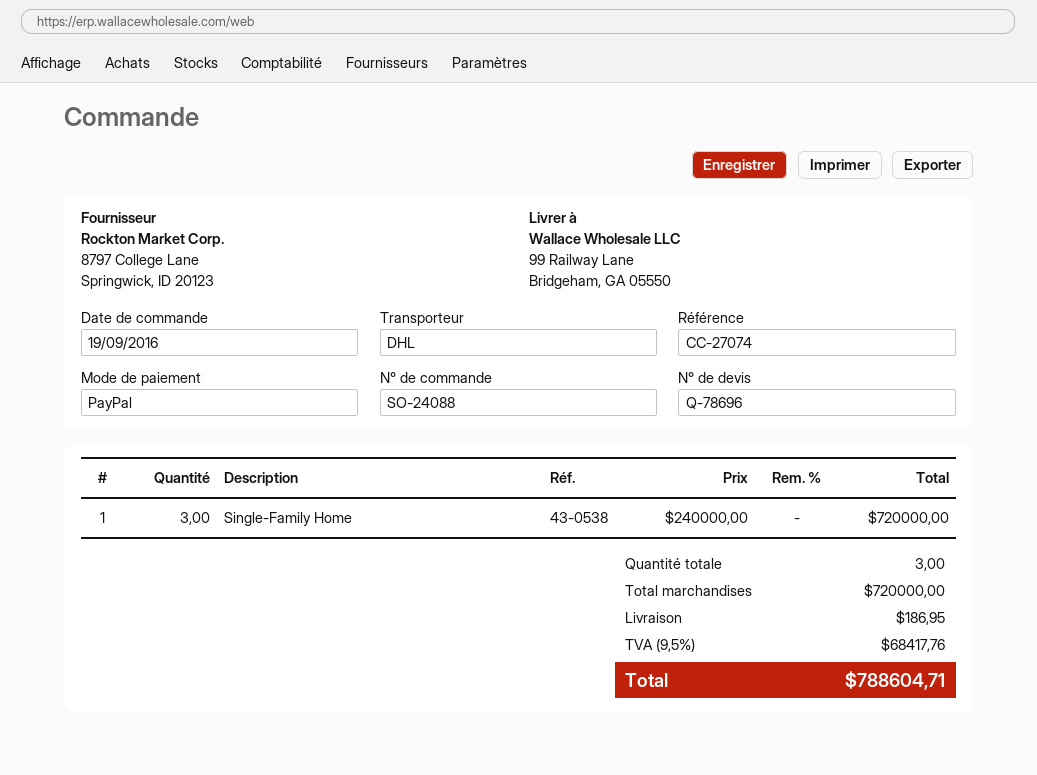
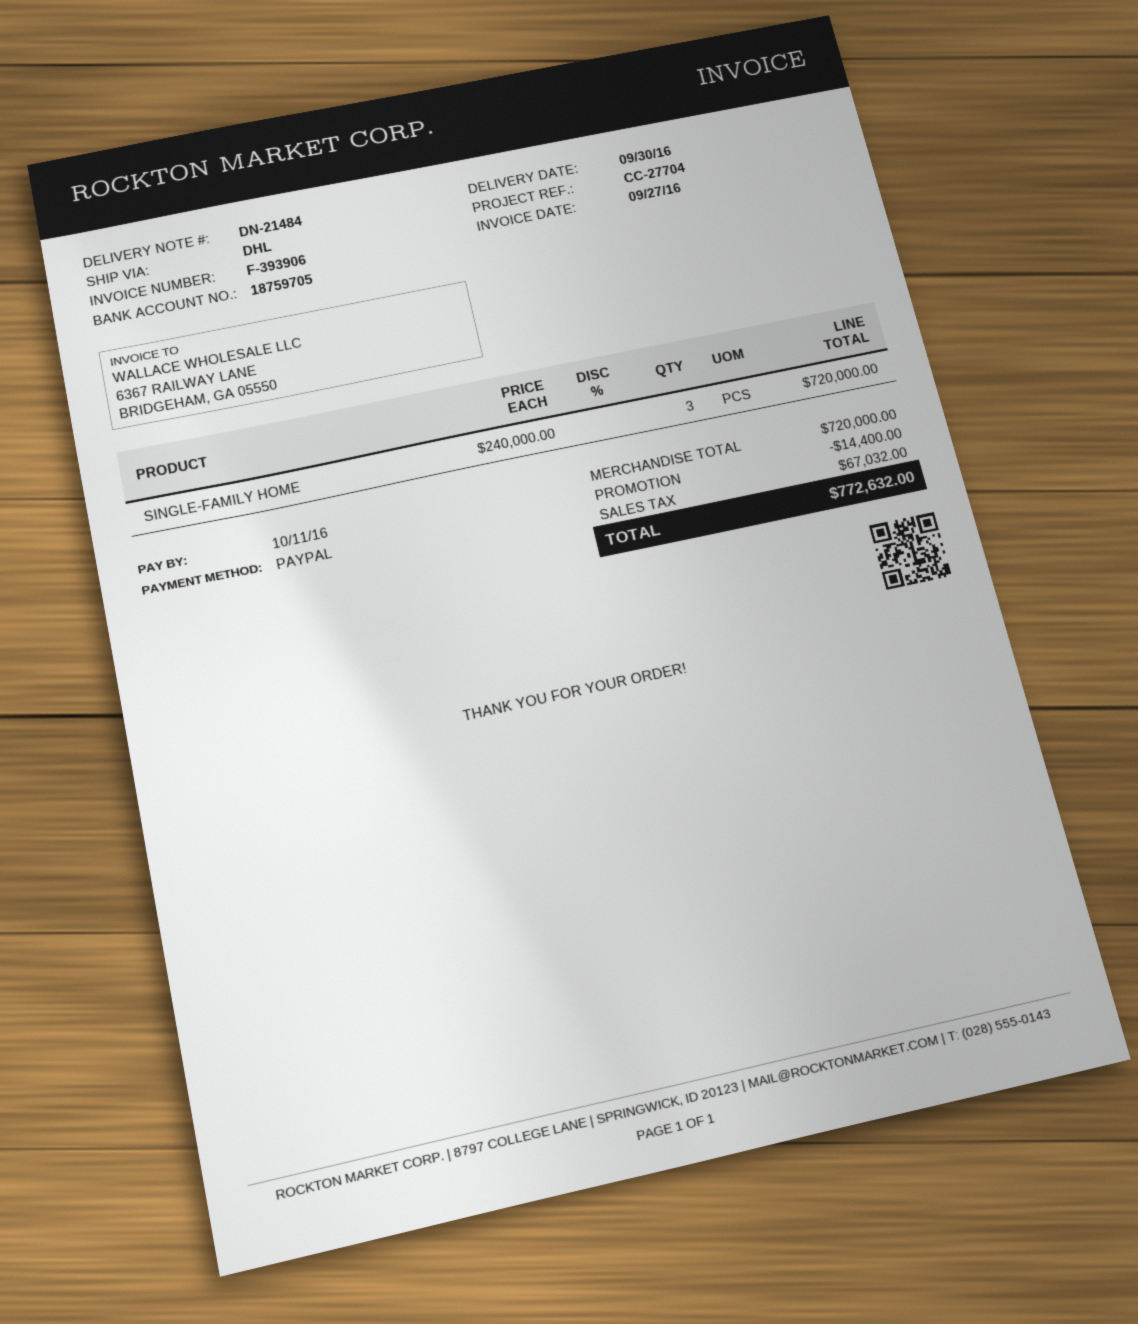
reference: CC-27074 -> CC-27704
discount: none -> 14400.00
shipping: 186.95 -> none
tax: 68417.76 -> 67032.00
total: 788604.71 -> 772632.00

